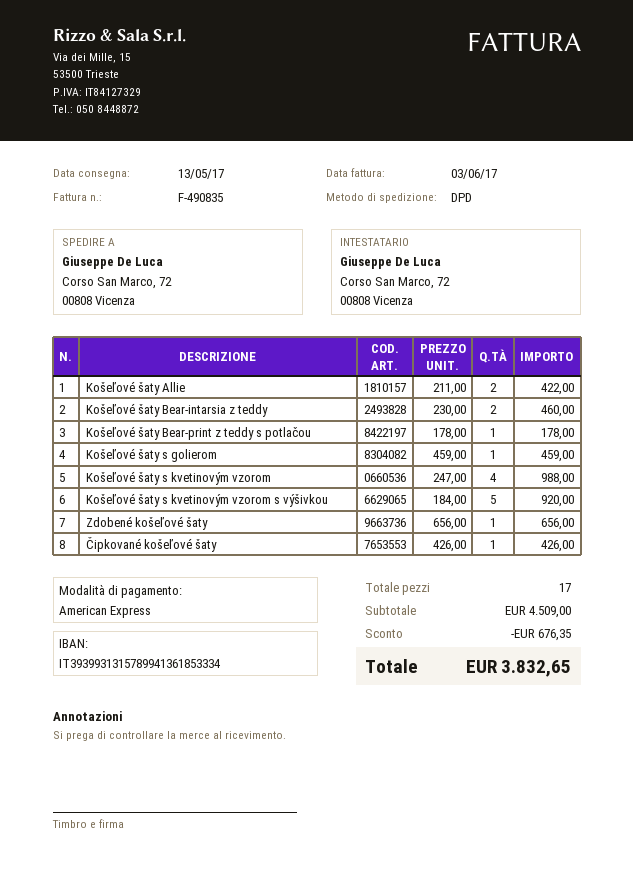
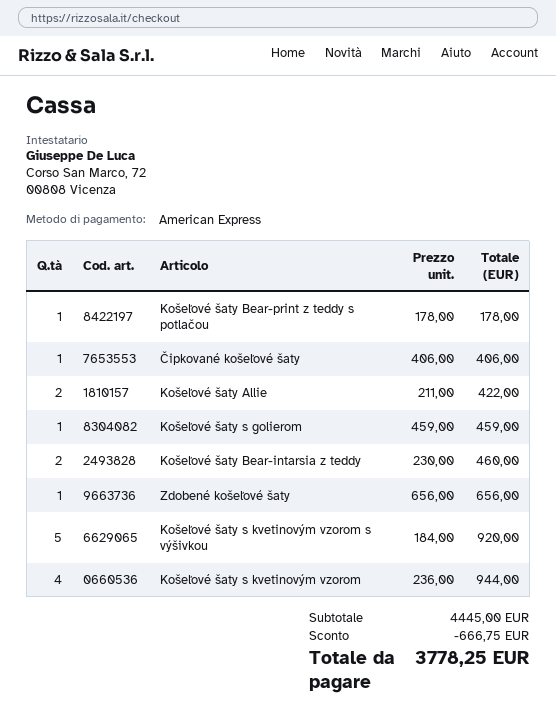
Košeľové šaty s kvetinovým vzorom: 4 x 247.00 = 988.00 -> 4 x 236.00 = 944.00
Čipkované košeľové šaty: 1 x 426.00 = 426.00 -> 1 x 406.00 = 406.00
subtotal: 4509.00 -> 4445.00
discount: 676.35 -> 666.75
total: 3832.65 -> 3778.25

